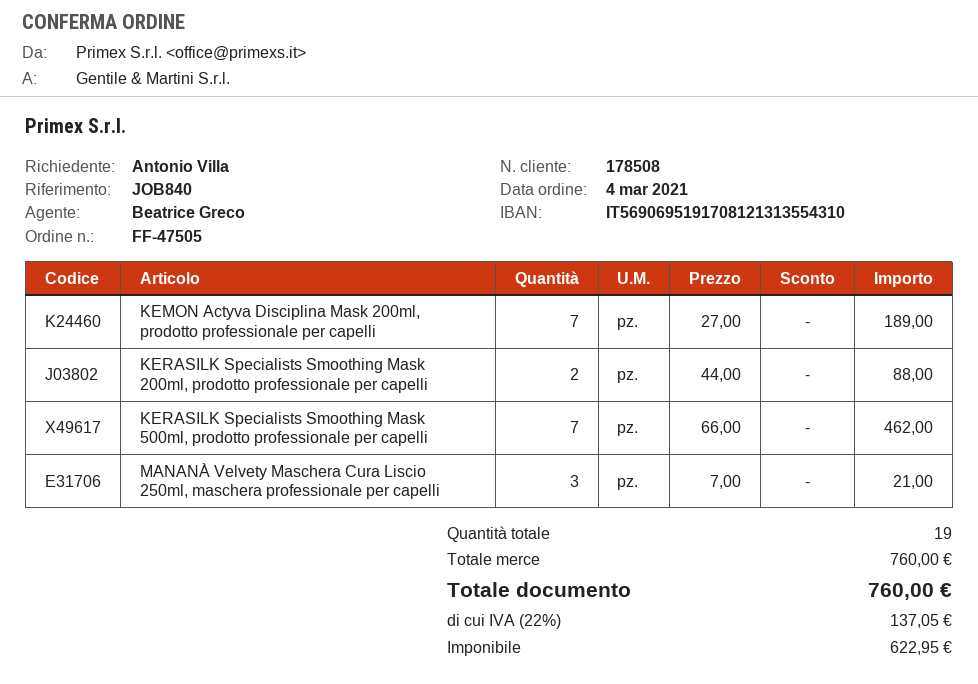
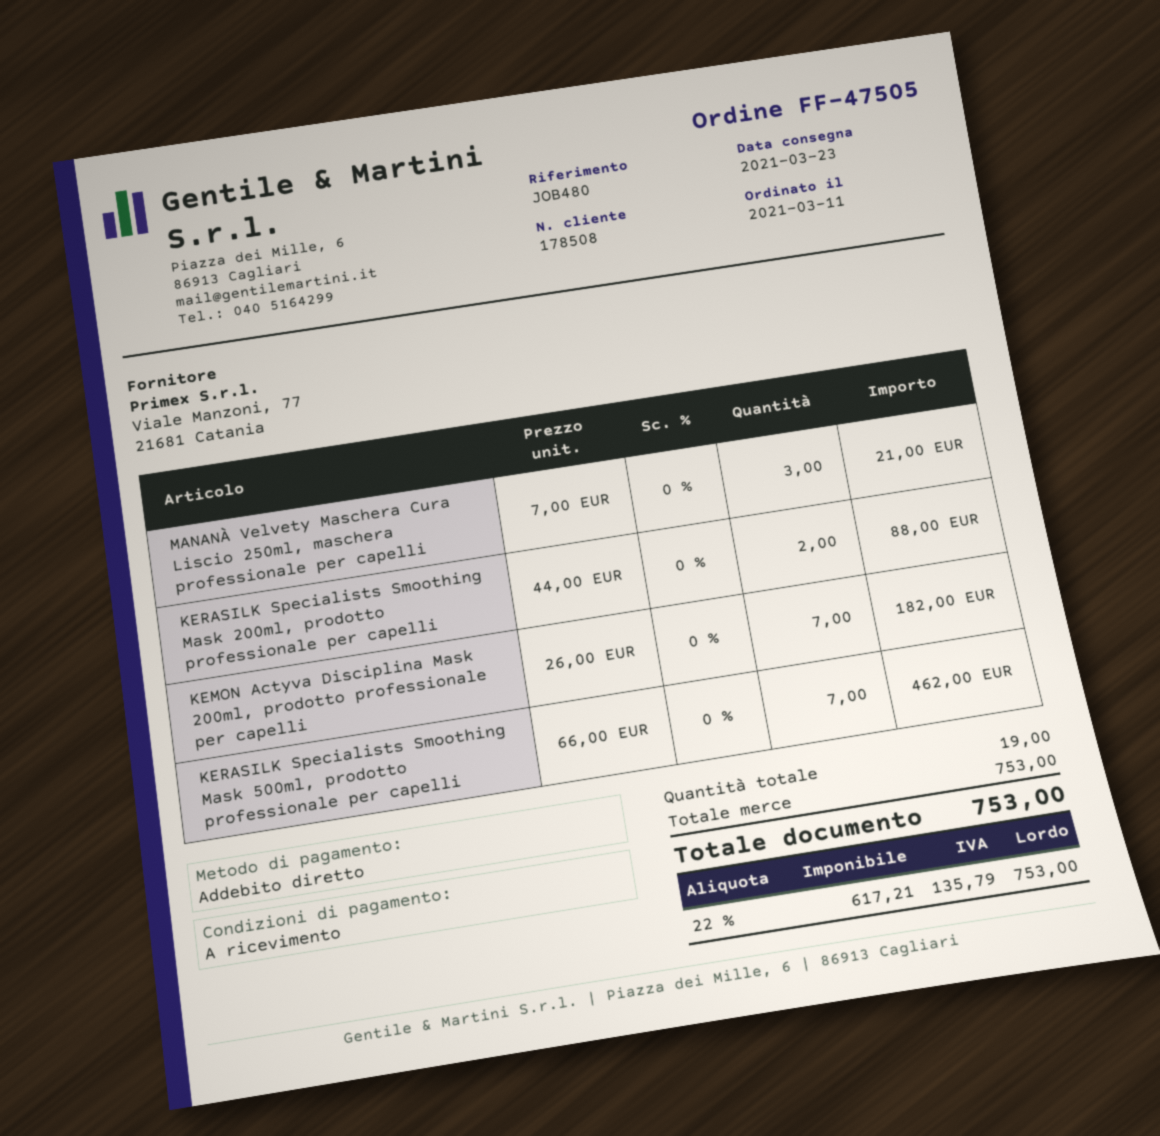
order date: 2021-03-04 -> 2021-03-11
reference: JOB840 -> JOB480
KEMON Actyva Disciplina Mask 200ml, prodotto professionale per capelli: 7 x 27.00 = 189.00 -> 7 x 26.00 = 182.00
subtotal: 760.00 -> 753.00
net: 622.95 -> 617.21
tax: 22% = 137.05 -> 22% = 135.79
total: 760.00 -> 753.00

